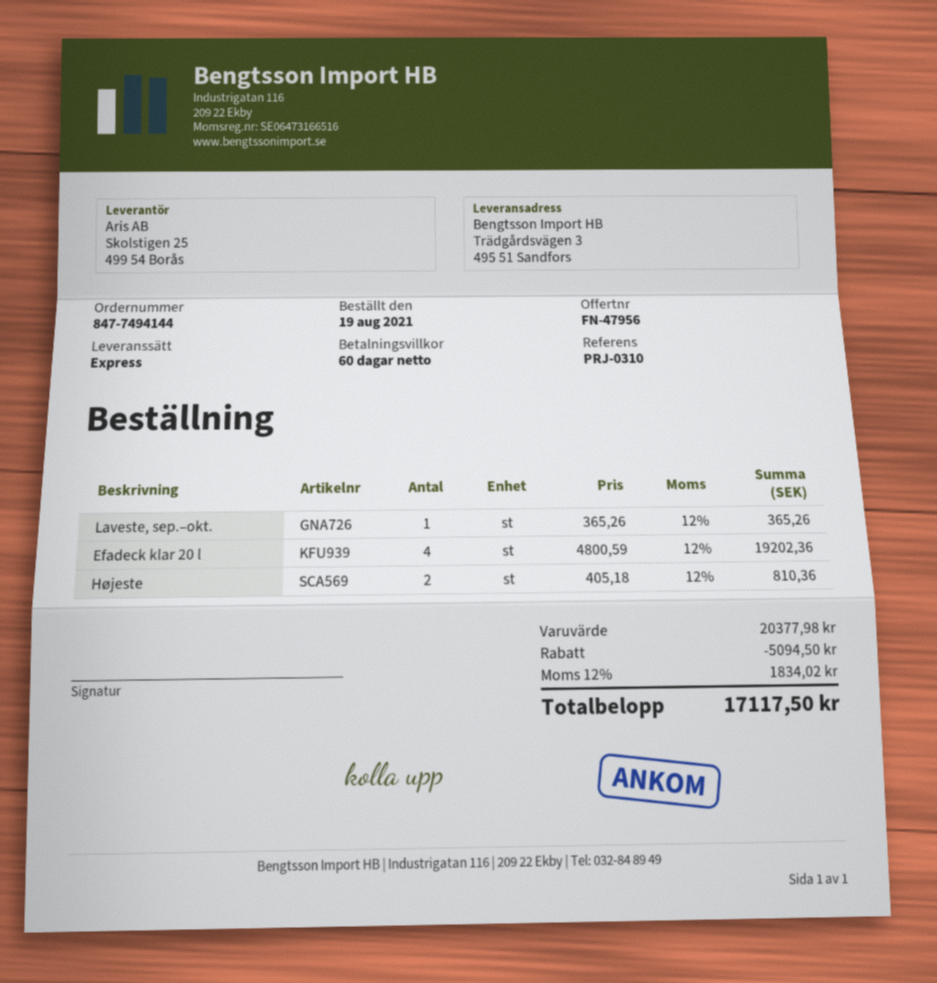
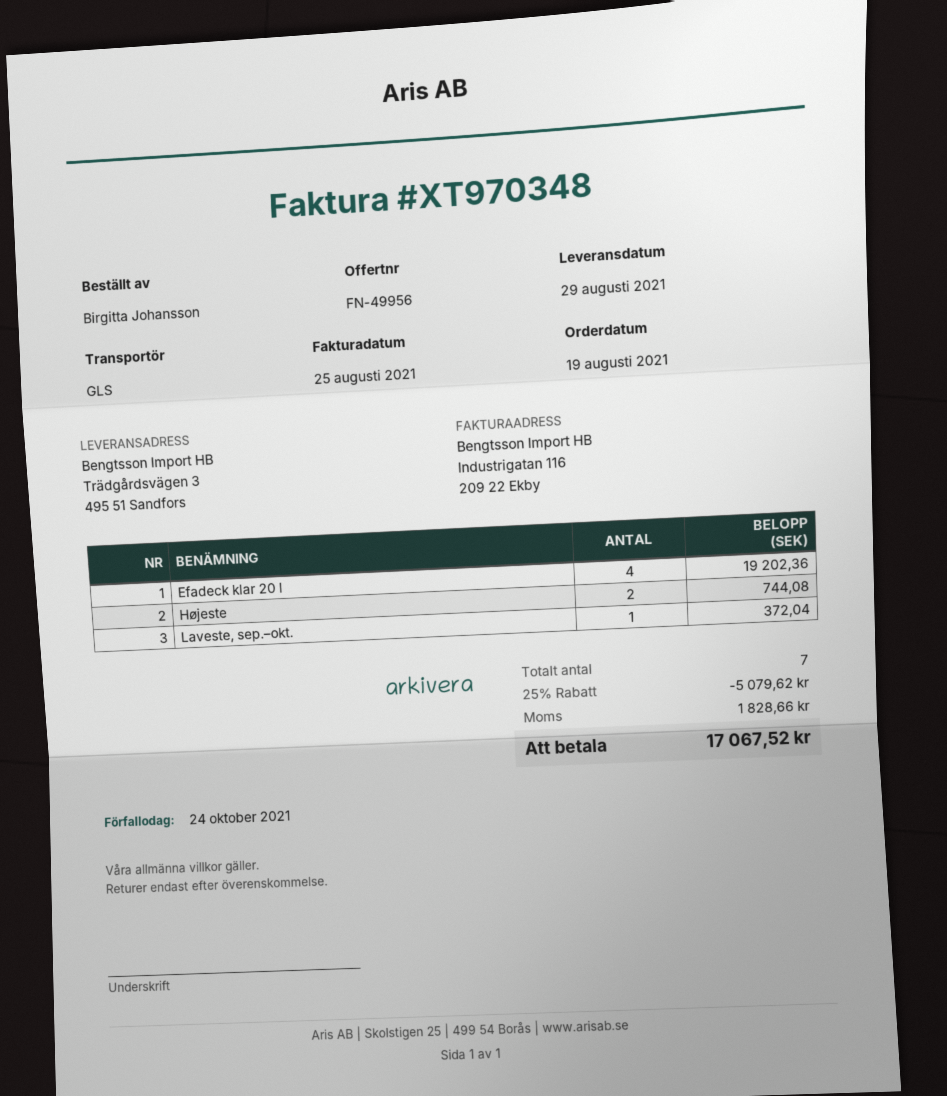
quote number: FN-47956 -> FN-49956
shipping method: express -> GLS
Laveste, sep.–okt.: 1 for 365.26 -> 1 for 372.04
Højeste: 2 for 810.36 -> 2 for 744.08
discount: 5094.50 -> 5079.62
tax: 1834.02 -> 1828.66
total: 17117.50 -> 17067.52

